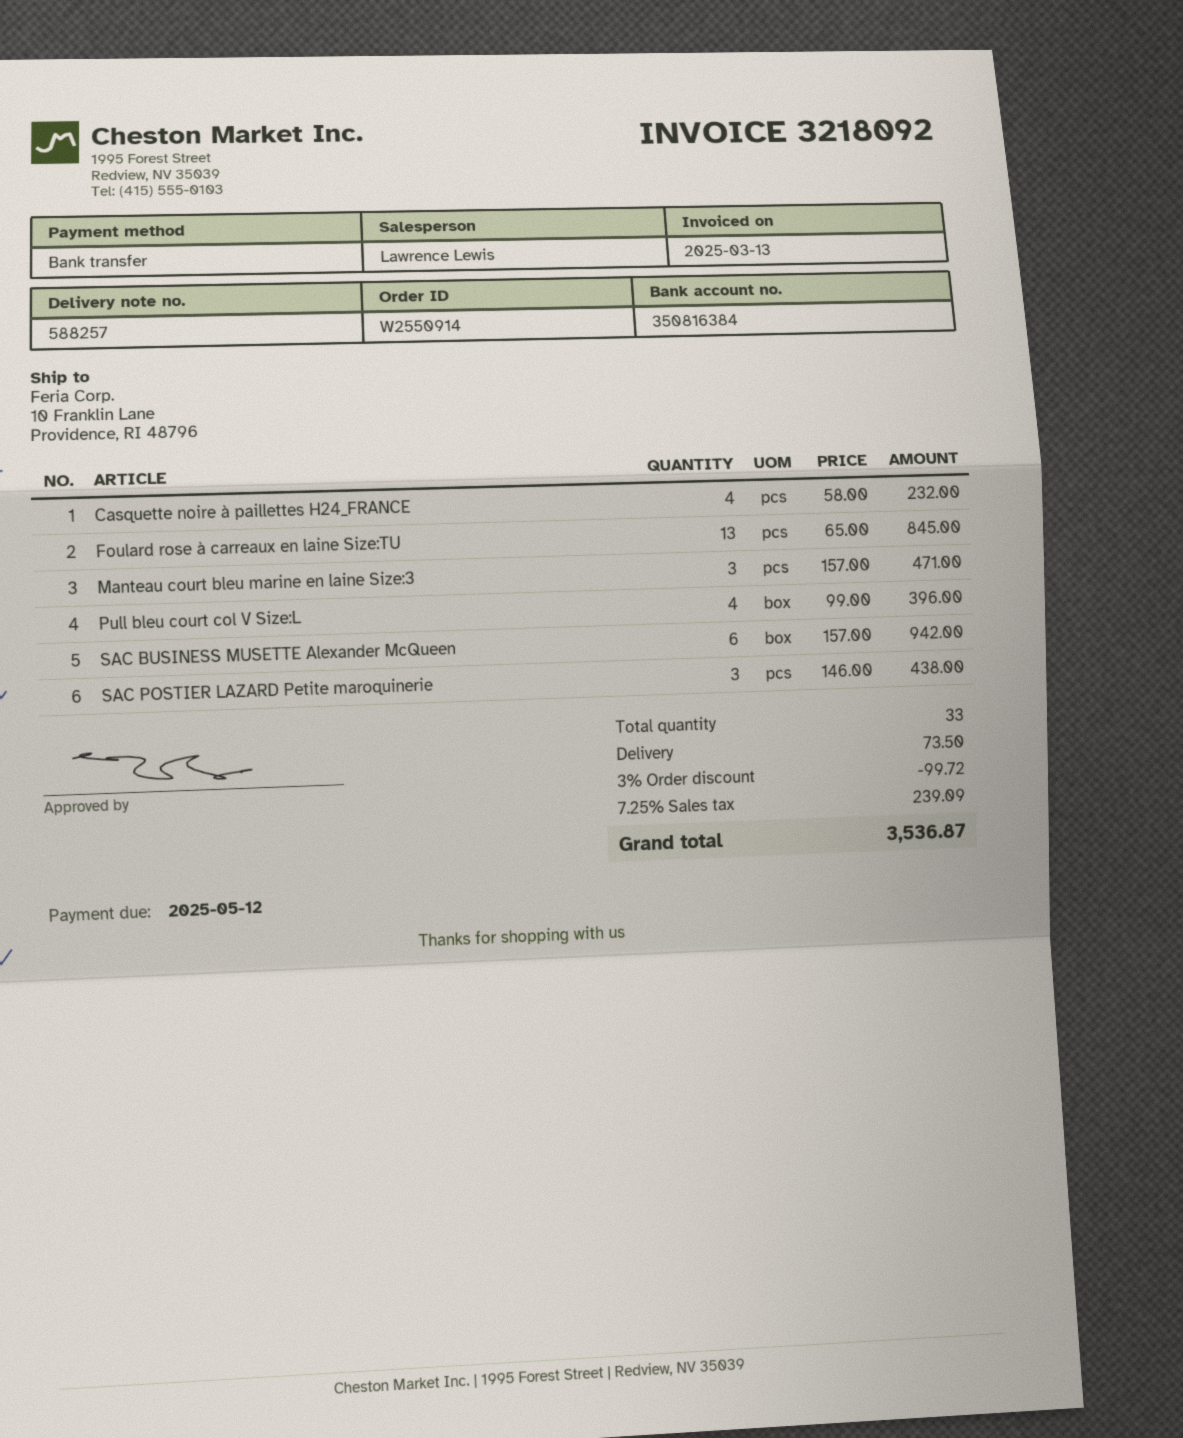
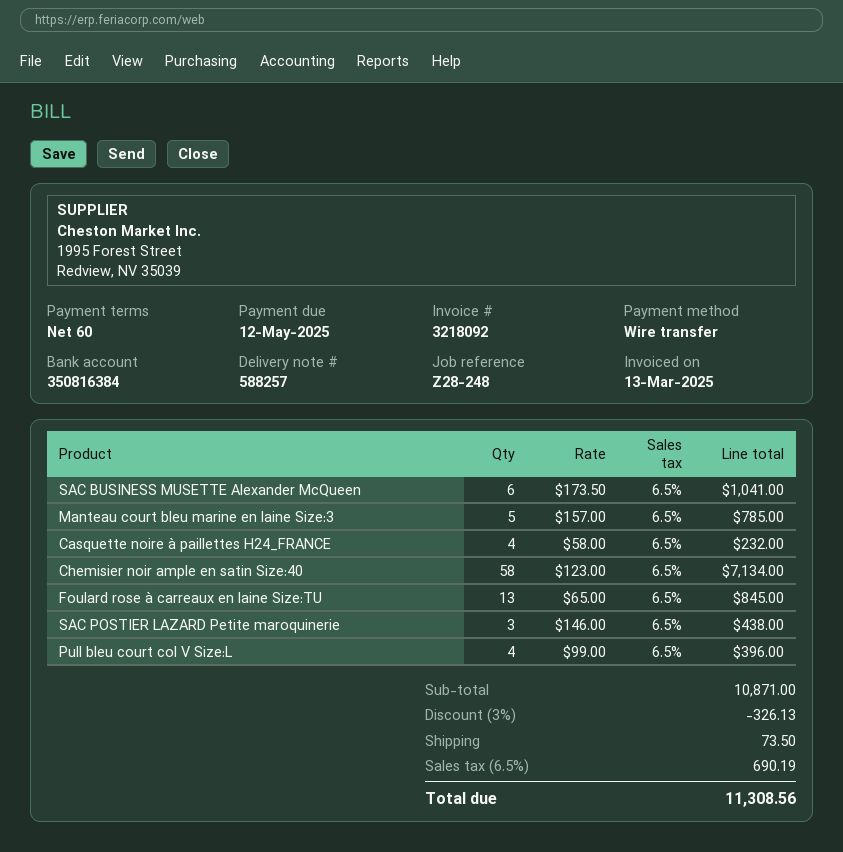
Manteau court bleu marine en laine Size:3: 3 x 157.00 = 471.00 -> 5 x 157.00 = 785.00
SAC BUSINESS MUSETTE Alexander McQueen: 6 x 157.00 = 942.00 -> 6 x 173.50 = 1041.00
Chemisier noir ample en satin Size:40: none -> 58 x 123.00 = 7134.00
discount: 3% = 99.72 -> 3% = 326.13
tax: 7.25% = 239.09 -> 6.5% = 690.19
total: 3536.87 -> 11308.56

